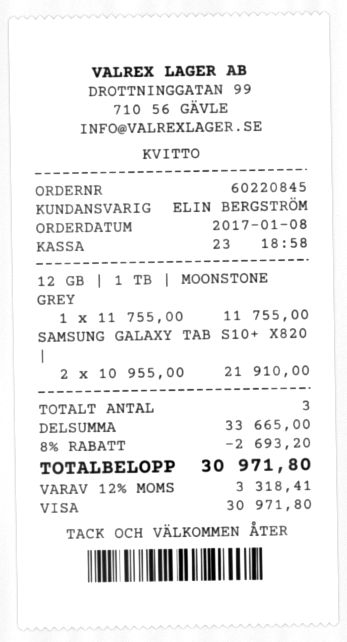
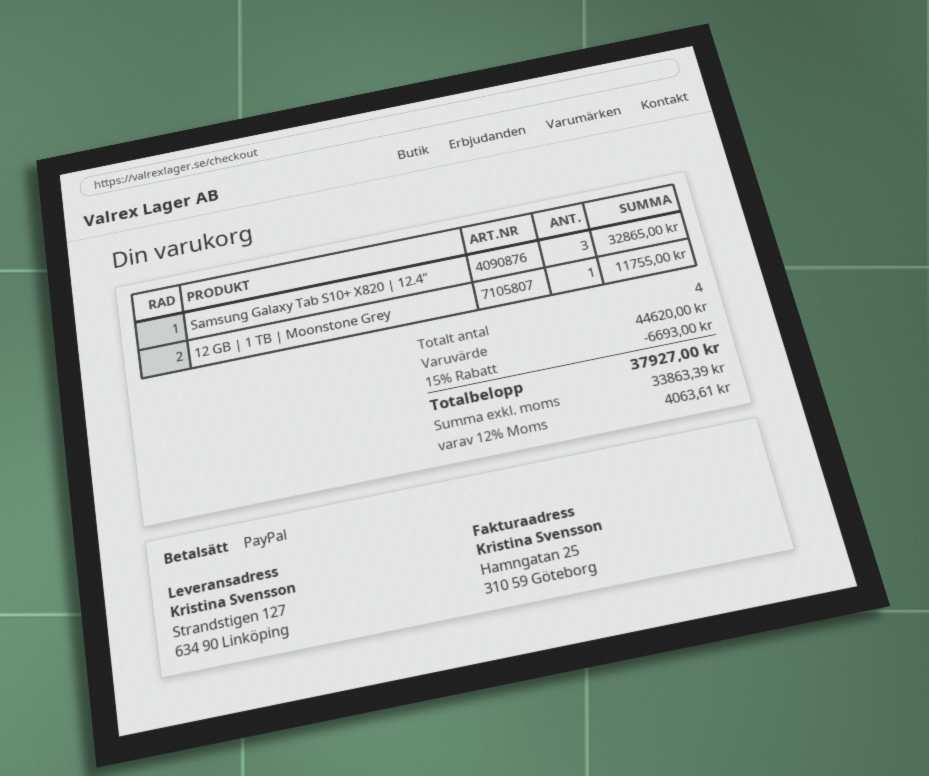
payment method: Visa -> PayPal
SAMSUNG GALAXY TAB S10+ X820 |: 2 for 21910.00 -> 3 for 32865.00
total quantity: 3 -> 4
subtotal: 33665.00 -> 44620.00
discount: 8% = 2693.20 -> 15% = 6693.00
tax: 12% = 3318.41 -> 12% = 4063.61
total: 30971.80 -> 37927.00

